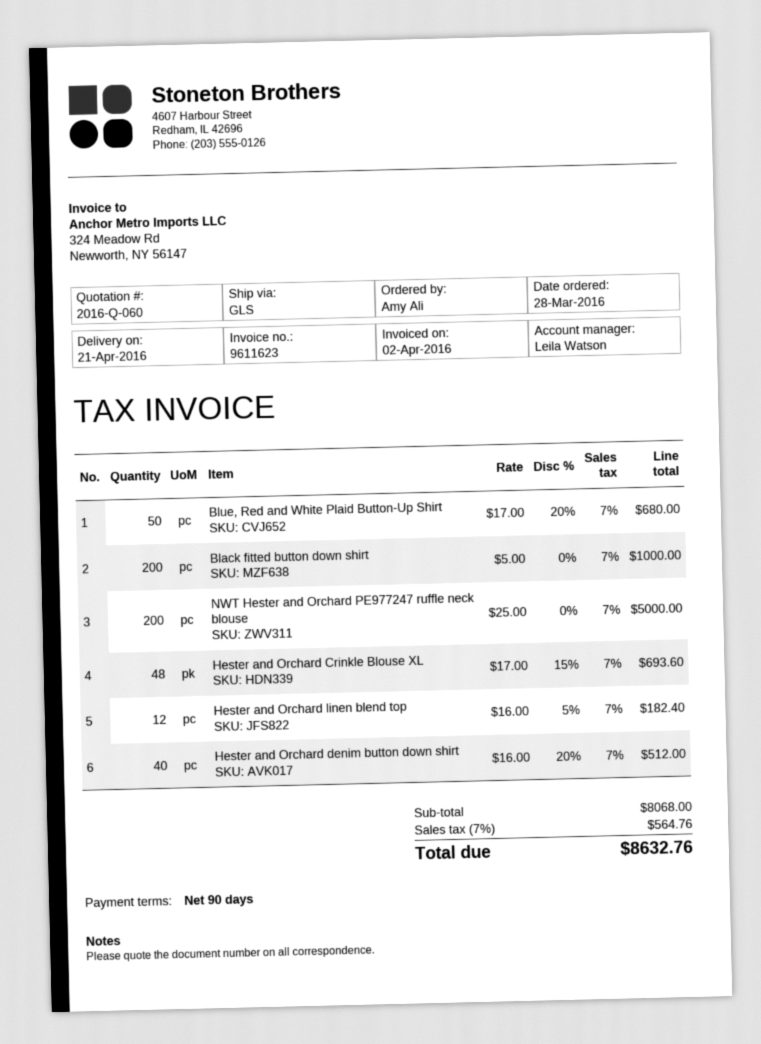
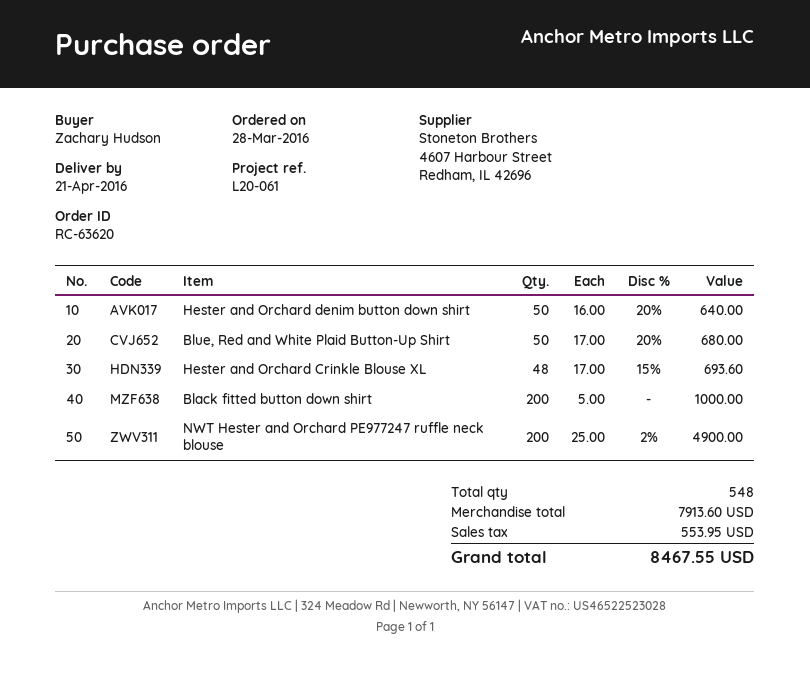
ordered by: Amy Ali -> Zachary Hudson
NWT Hester and Orchard PE977247 ruffle neck blouse: 200 x 25.00 = 5000.00 -> 200 x 25.00 - 2% = 4900.00
Hester and Orchard linen blend top: 12 x 16.00 - 5% = 182.40 -> none
Hester and Orchard denim button down shirt: 40 x 16.00 - 20% = 512.00 -> 50 x 16.00 - 20% = 640.00
subtotal: 8068.00 -> 7913.60
tax: 564.76 -> 553.95
total: 8632.76 -> 8467.55

